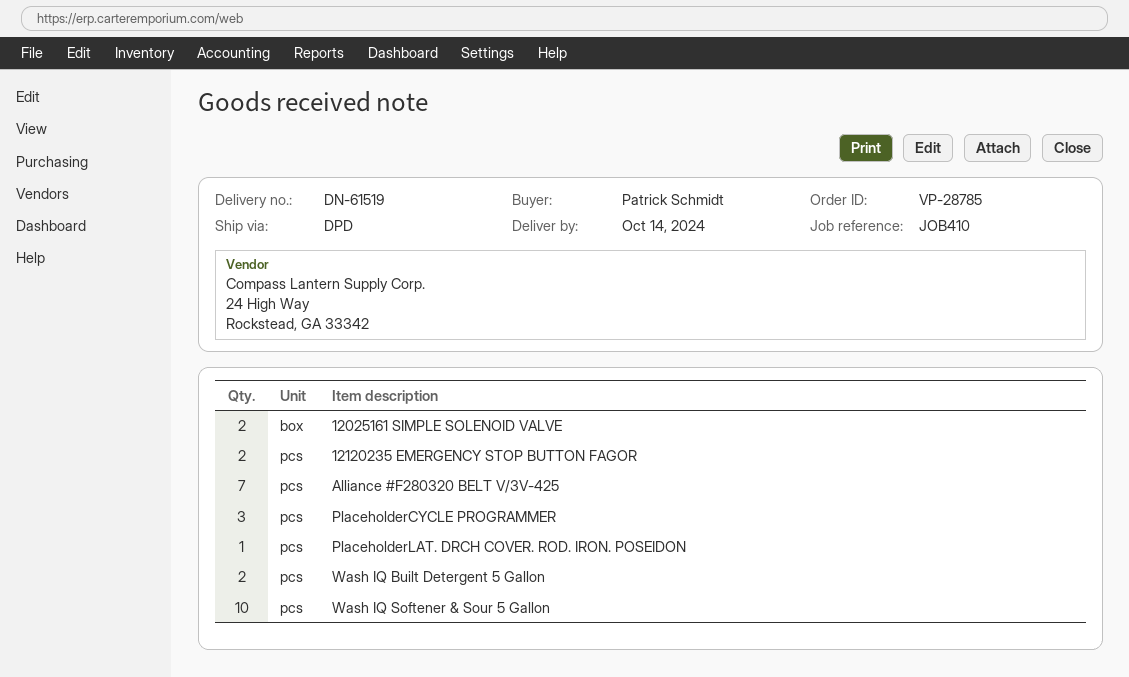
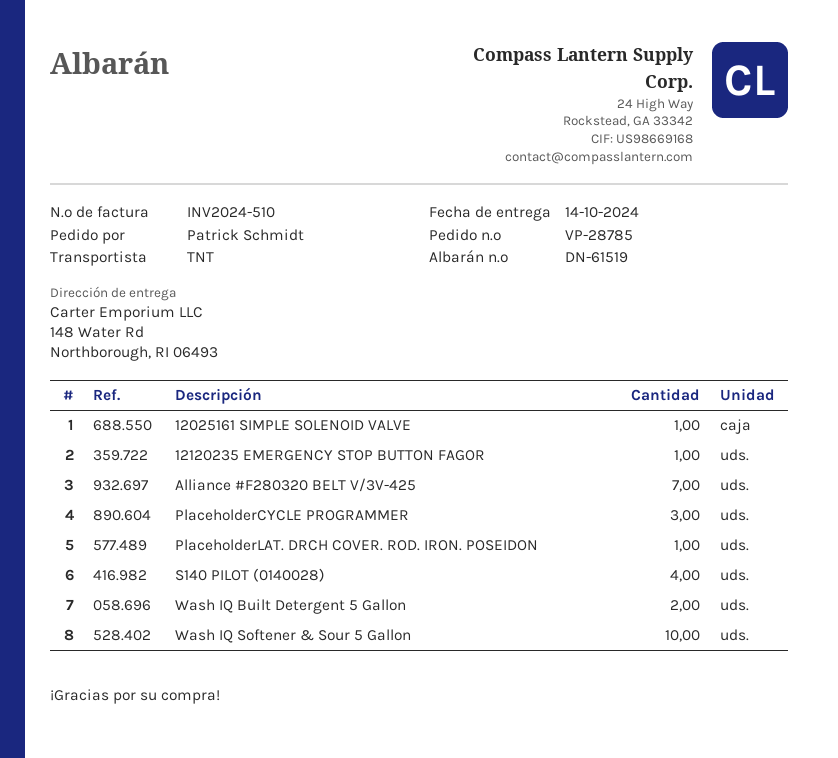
shipping method: DPD -> TNT
12025161 SIMPLE SOLENOID VALVE: 2 -> 1
12120235 EMERGENCY STOP BUTTON FAGOR: 2 -> 1
S140 PILOT (0140028): none -> 4

